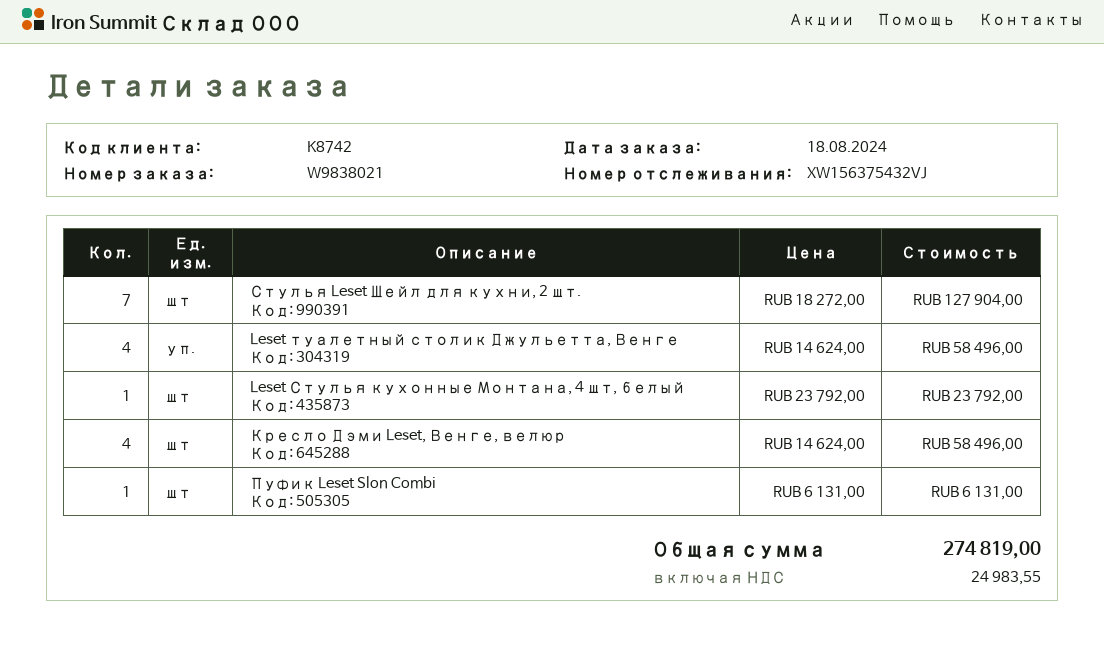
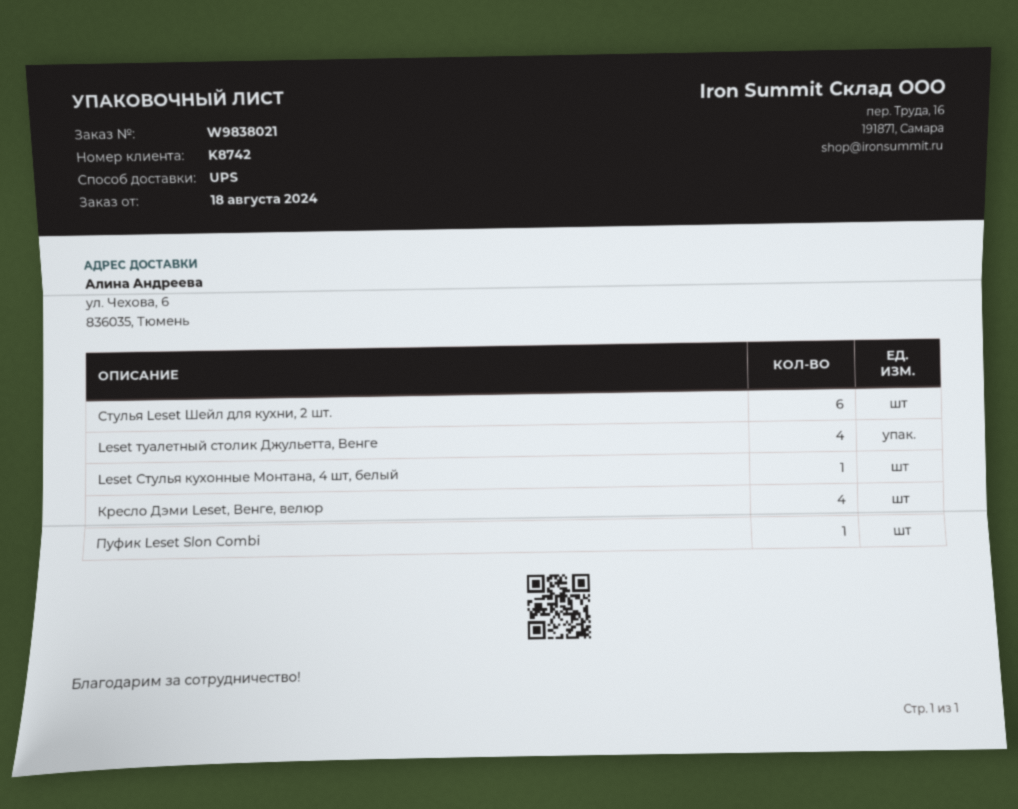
Стулья Leset Шейл для кухни, 2 шт.: 7 -> 6

